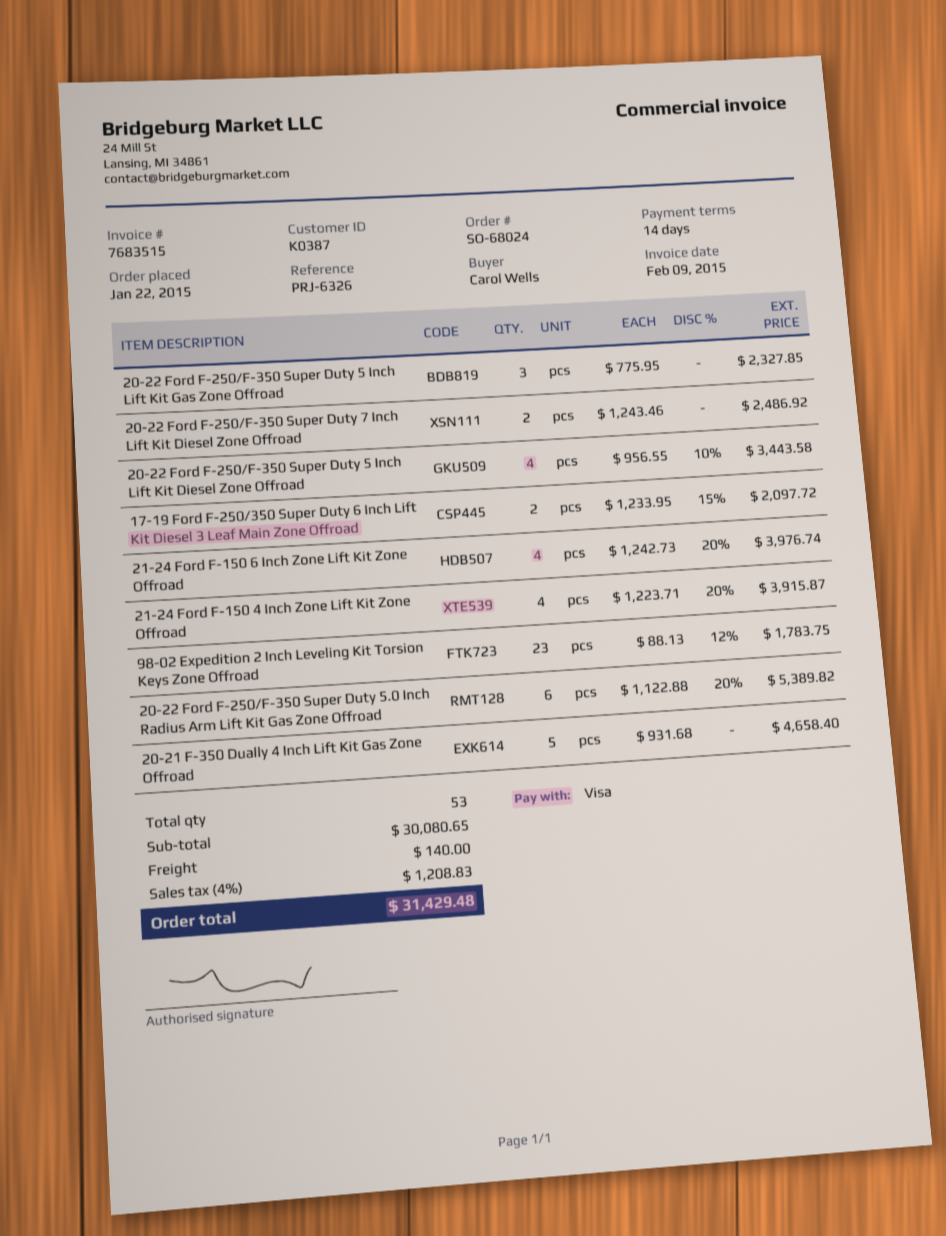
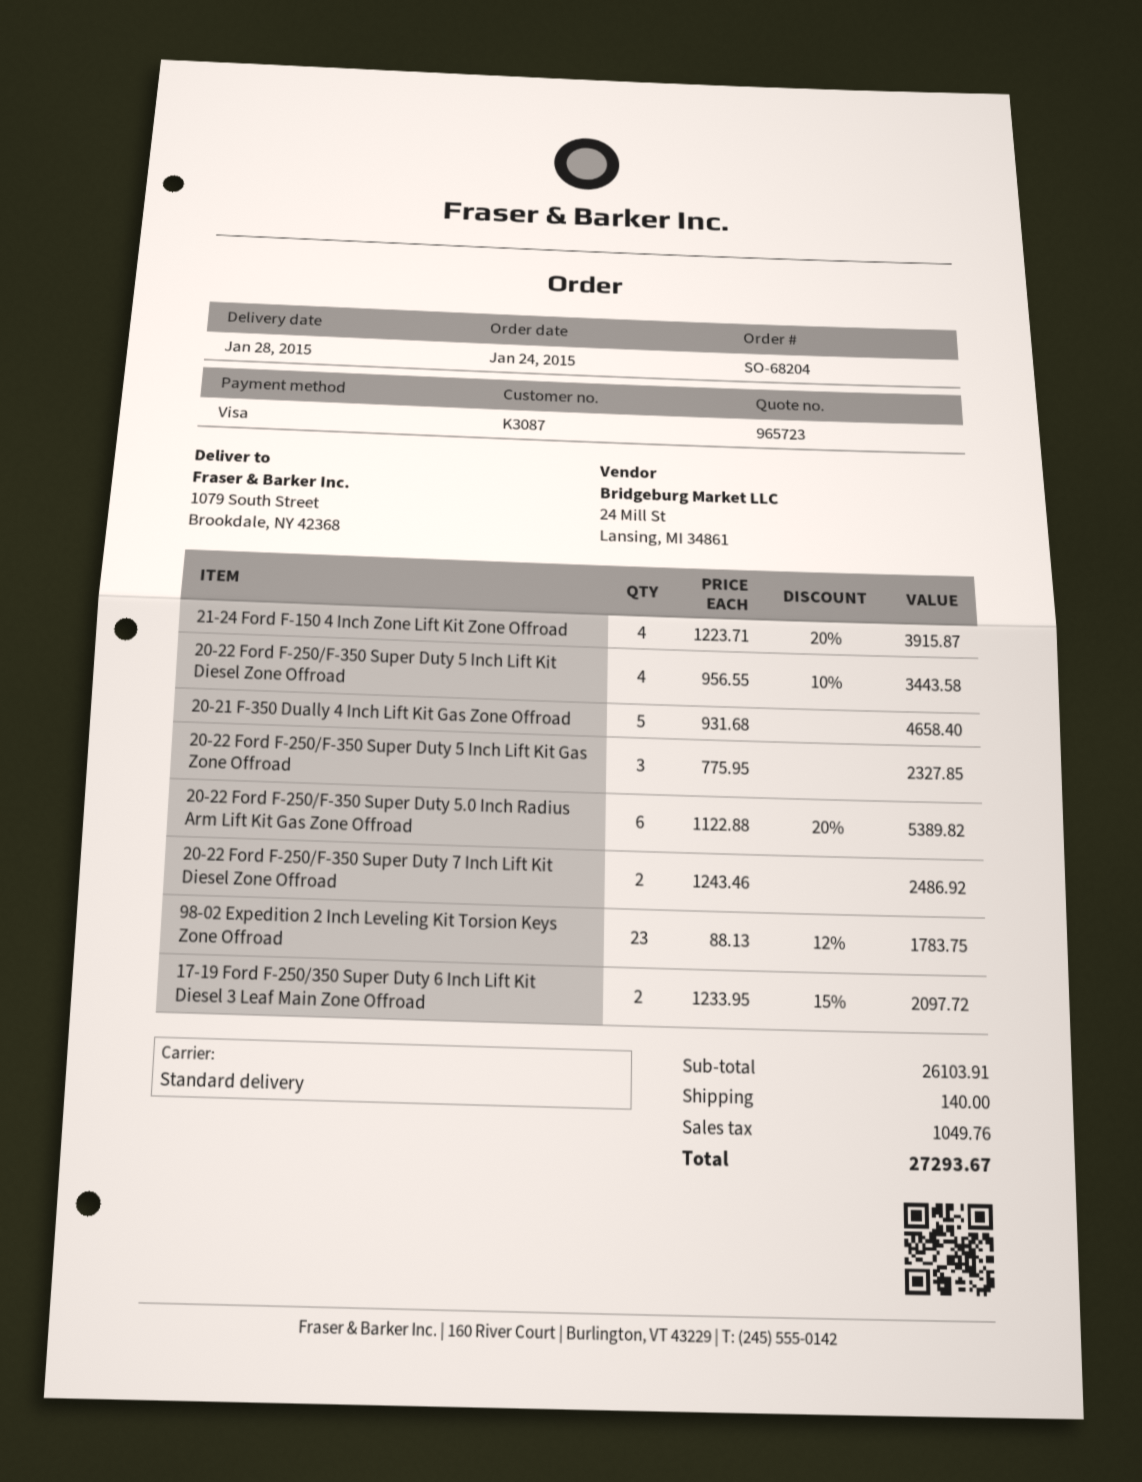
order number: SO-68024 -> SO-68204
order date: 2015-01-22 -> 2015-01-24
customer number: K0387 -> K3087
21-24 Ford F-150 6 Inch Zone Lift Kit Zone Offroad: 4 x 1242.73 - 20% = 3976.74 -> none
subtotal: 30080.65 -> 26103.91
tax: 1208.83 -> 1049.76
total: 31429.48 -> 27293.67

